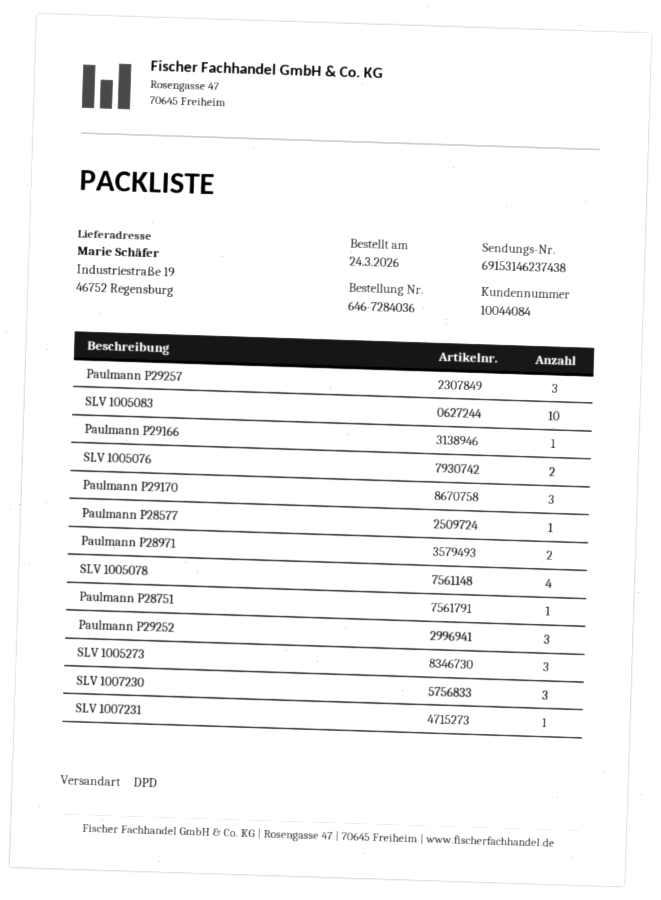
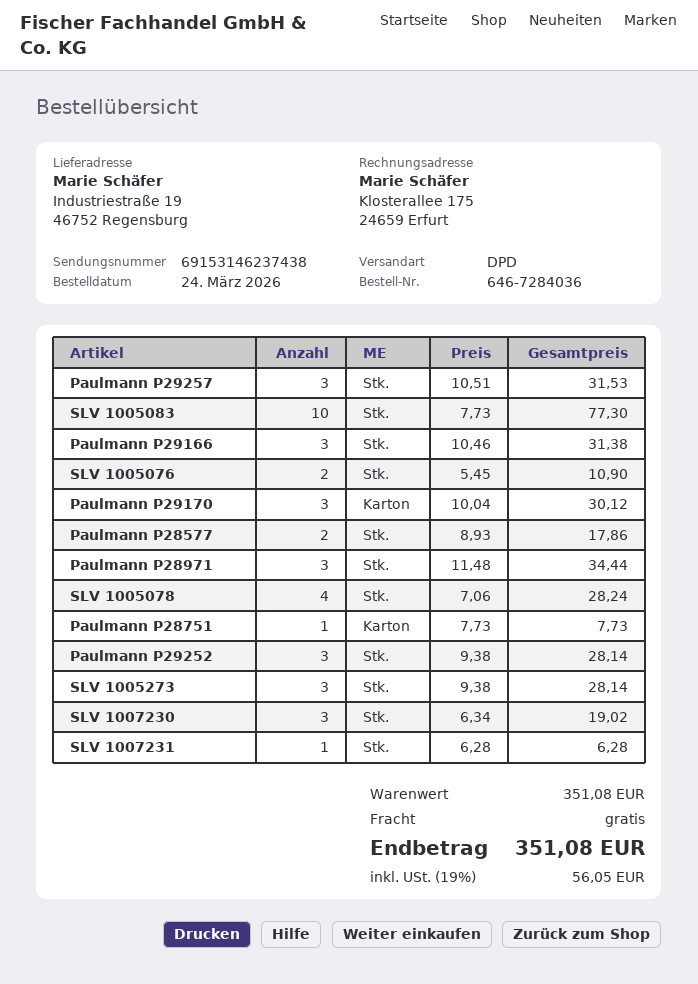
Paulmann P29166: 1 -> 3
Paulmann P28577: 1 -> 2
Paulmann P28971: 2 -> 3

